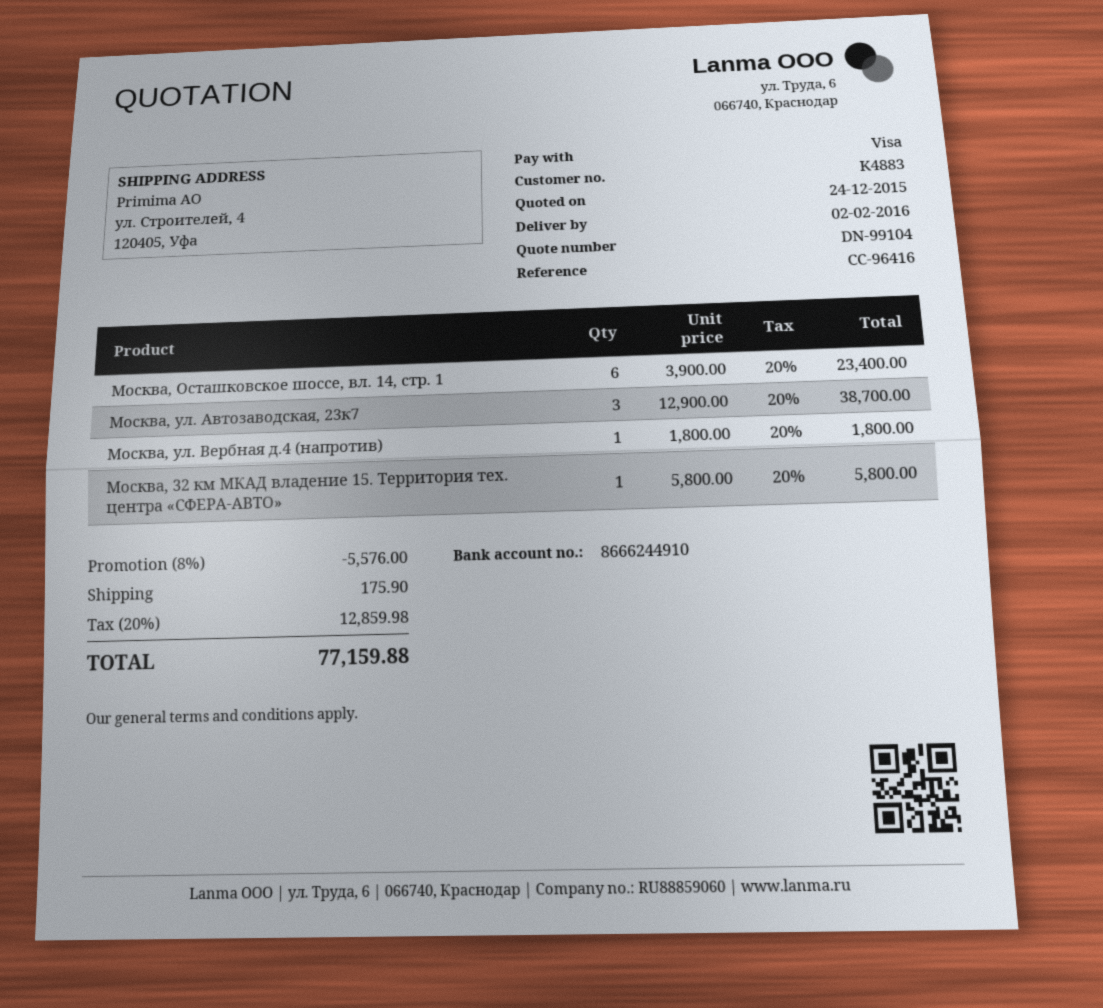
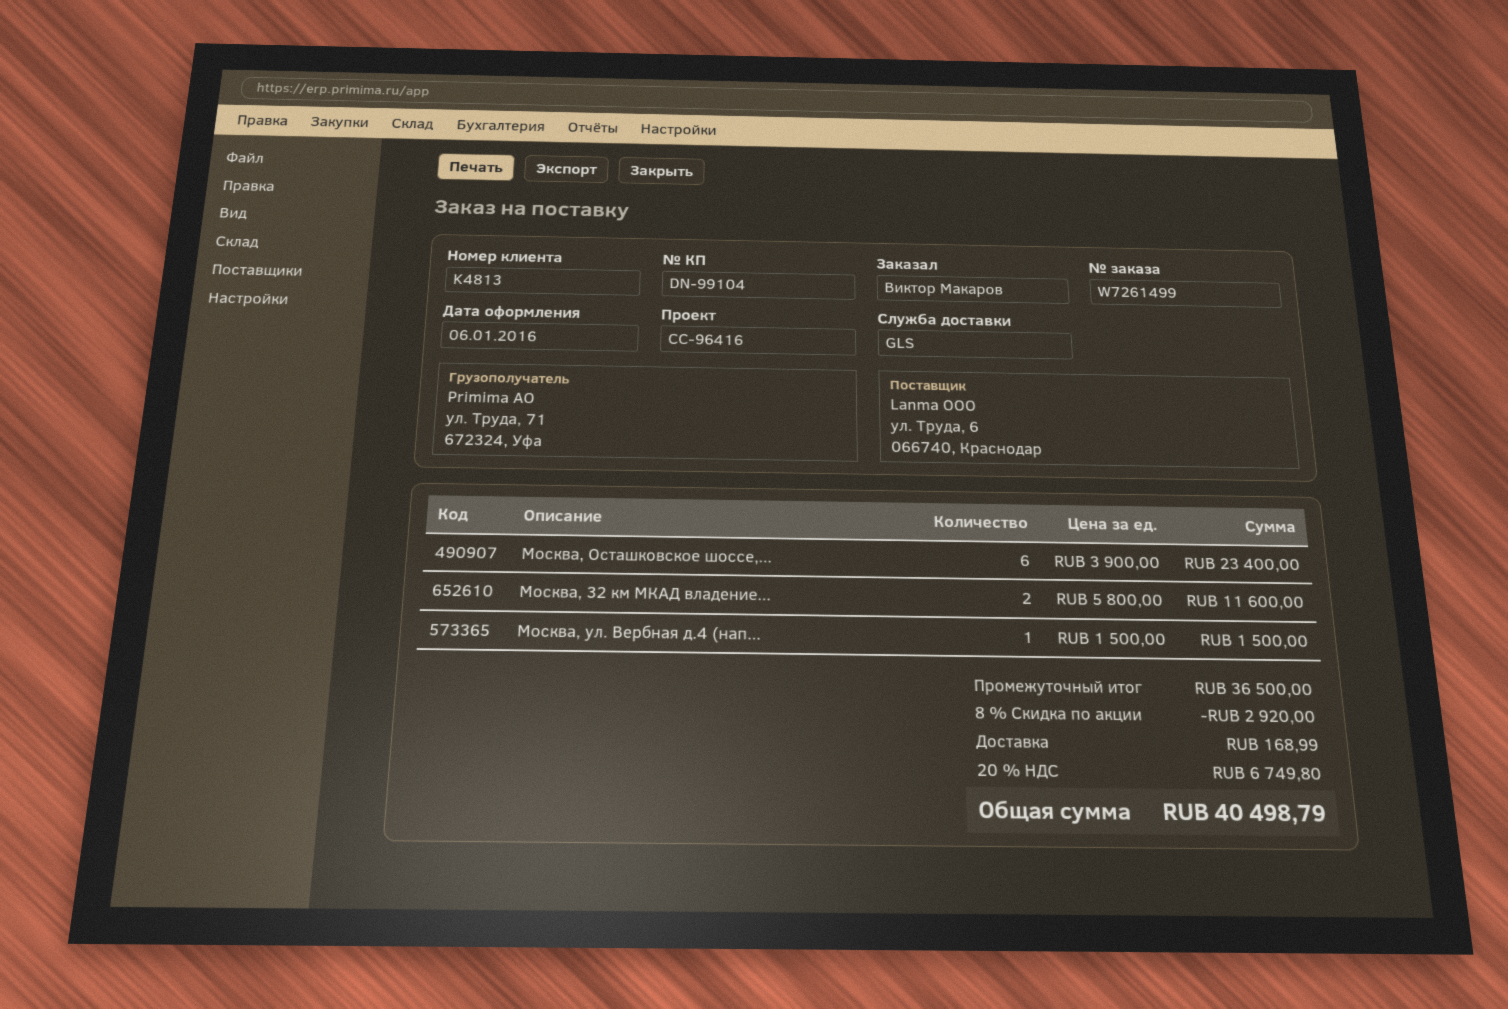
customer number: K4883 -> K4813
ship to: ул. Строителей, 4, 120405, Уфа -> ул. Труда, 71, 672324, Уфа
Москва, ул. Автозаводская, 23к7: 3 x 12900.00 = 38700.00 -> none
Москва, ул. Вербная д.4 (напротив): 1 x 1800.00 = 1800.00 -> 1 x 1500.00 = 1500.00
Москва, 32 км МКАД владение 15. Территория тех. центра «СФЕРА-АВТО»: 1 x 5800.00 = 5800.00 -> 2 x 5800.00 = 11600.00
discount: 8% = 5576.00 -> 8% = 2920.00
shipping: 175.90 -> 168.99
tax: 20% = 12859.98 -> 20% = 6749.80
total: 77159.88 -> 40498.79

